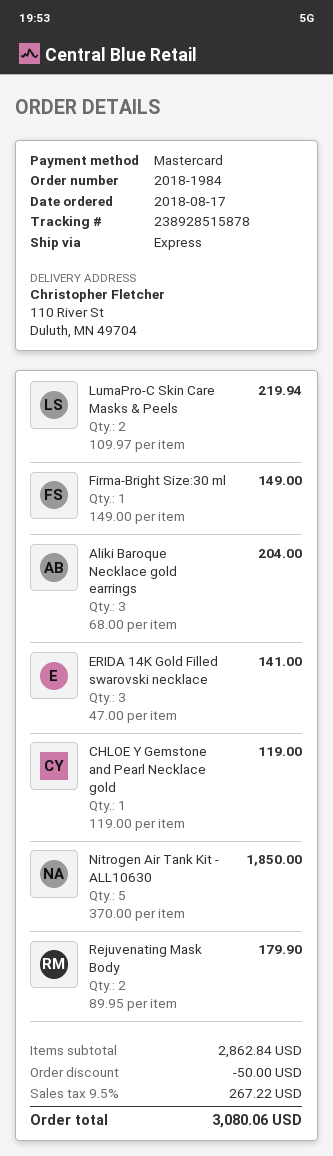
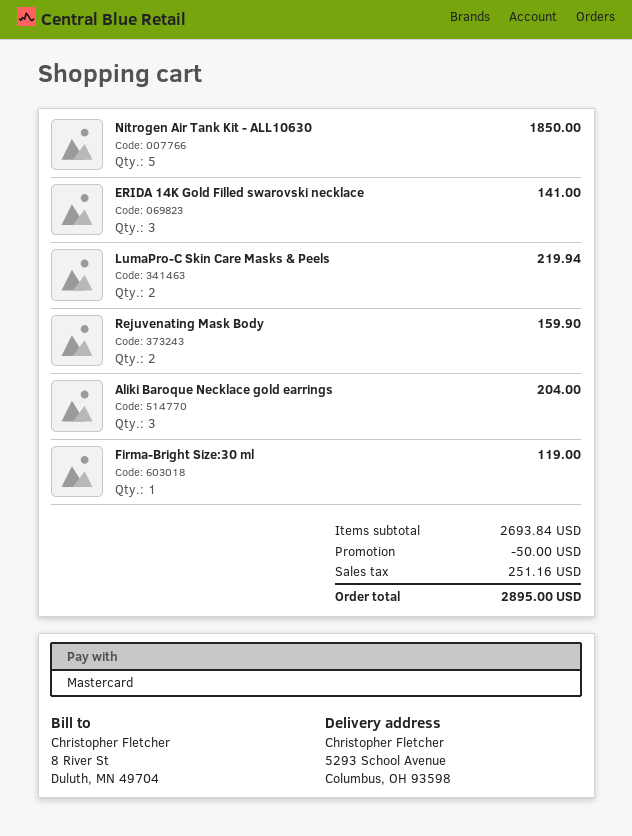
ship to: 110 River St, Duluth, MN 49704 -> 5293 School Avenue, Columbus, OH 93598
Firma-Bright Size:30 ml: 1 for 149.00 -> 1 for 119.00
CHLOE Y Gemstone and Pearl Necklace gold: 1 for 119.00 -> none
Rejuvenating Mask Body: 2 for 179.90 -> 2 for 159.90
subtotal: 2862.84 -> 2693.84
tax: 267.22 -> 251.16
total: 3080.06 -> 2895.00

